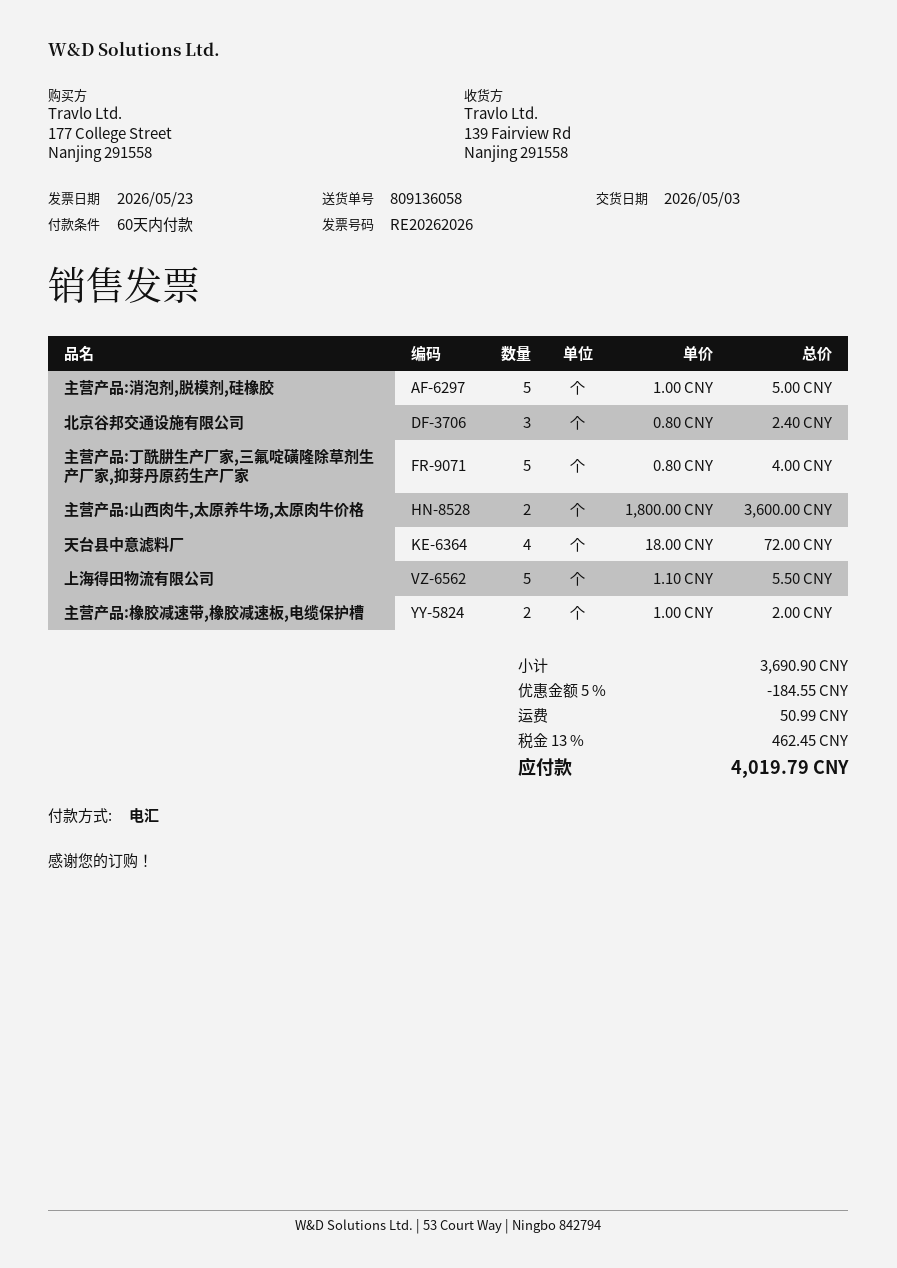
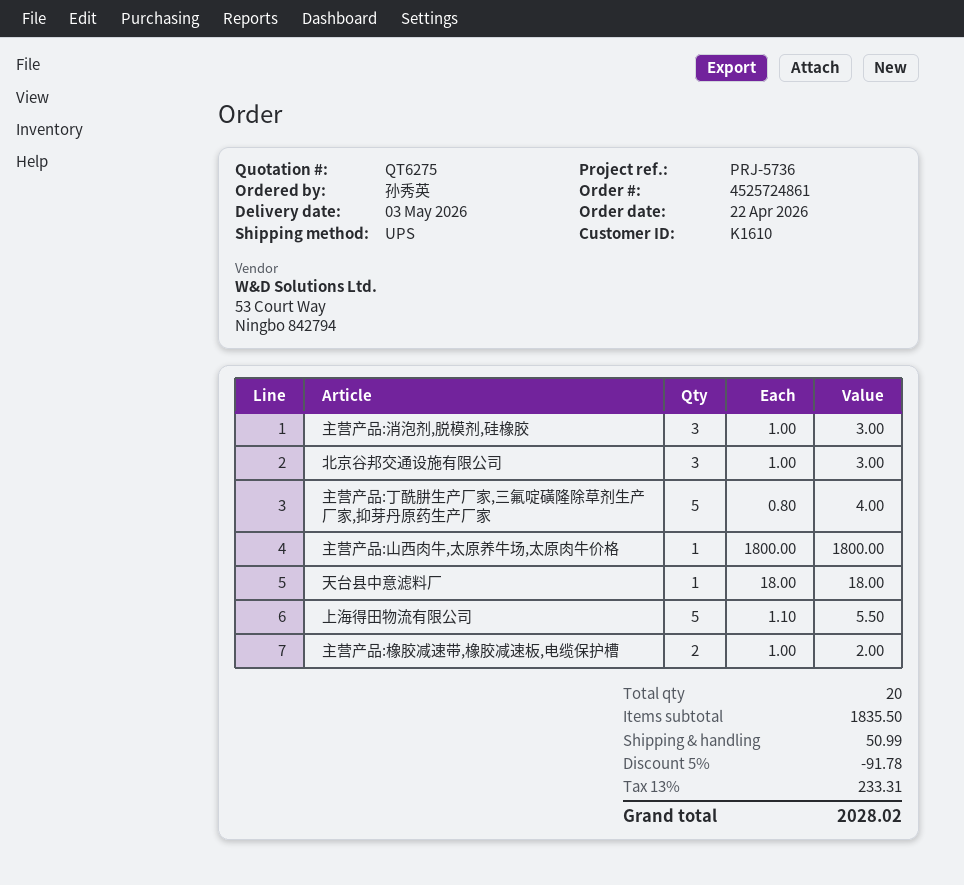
主营产品:消泡剂,脱模剂,硅橡胶: 5 x 1.00 = 5.00 -> 3 x 1.00 = 3.00
北京谷邦交通设施有限公司: 3 x 0.80 = 2.40 -> 3 x 1.00 = 3.00
主营产品:山西肉牛,太原养牛场,太原肉牛价格: 2 x 1800.00 = 3600.00 -> 1 x 1800.00 = 1800.00
天台县中意滤料厂: 4 x 18.00 = 72.00 -> 1 x 18.00 = 18.00
subtotal: 3690.90 -> 1835.50
discount: 5% = 184.55 -> 5% = 91.78
tax: 13% = 462.45 -> 13% = 233.31
total: 4019.79 -> 2028.02

